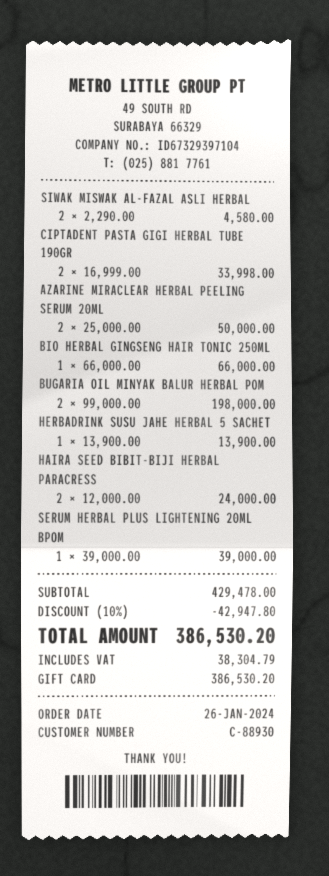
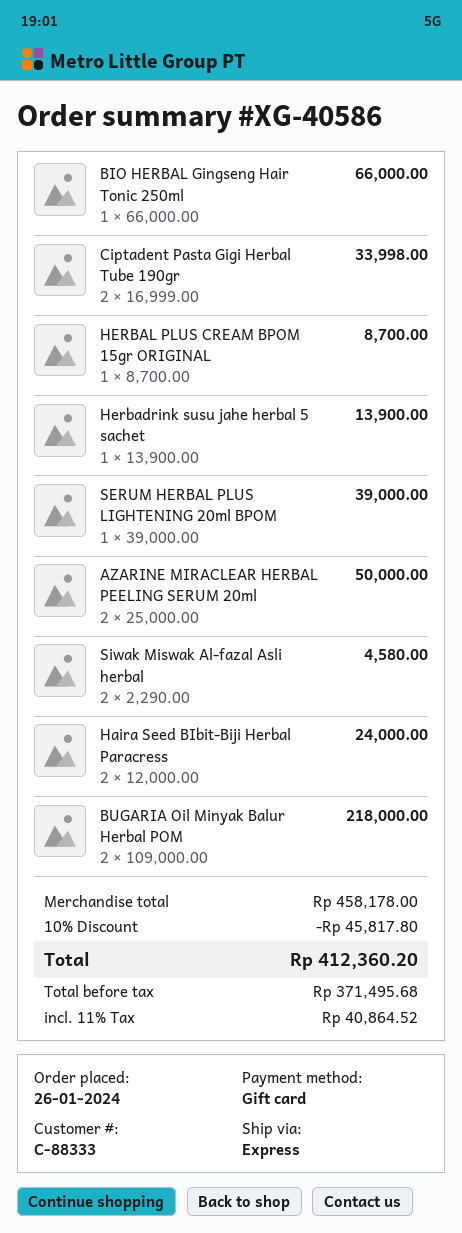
customer number: C-88930 -> C-88333
BUGARIA OIL MINYAK BALUR HERBAL POM: 2 x 99000.00 = 198000.00 -> 2 x 109000.00 = 218000.00
HERBAL PLUS CREAM BPOM 15gr ORIGINAL: none -> 1 x 8700.00 = 8700.00
subtotal: 429478.00 -> 458178.00
discount: 10% = 42947.80 -> 10% = 45817.80
tax: 38304.79 -> 40864.52
total: 386530.20 -> 412360.20

